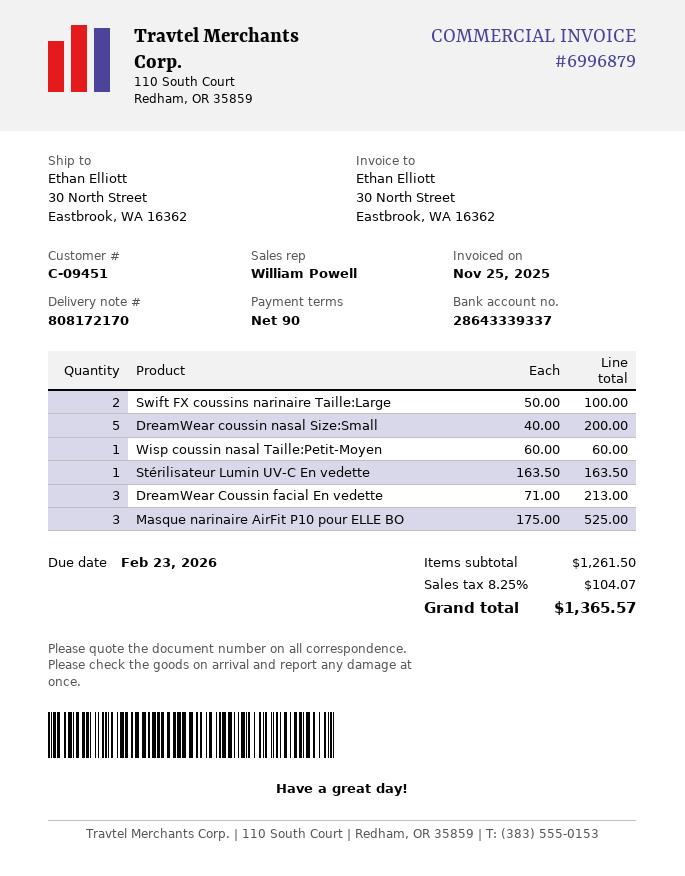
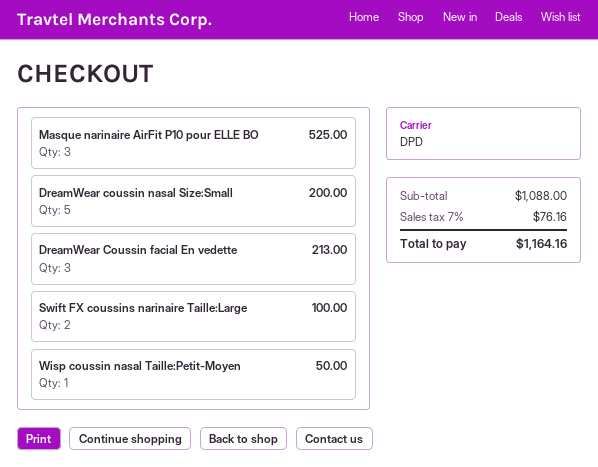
Wisp coussin nasal Taille:Petit-Moyen: 1 for 60.00 -> 1 for 50.00
Stérilisateur Lumin UV-C En vedette: 1 for 163.50 -> none
subtotal: 1261.50 -> 1088.00
tax: 8.25% = 104.07 -> 7% = 76.16
total: 1365.57 -> 1164.16

